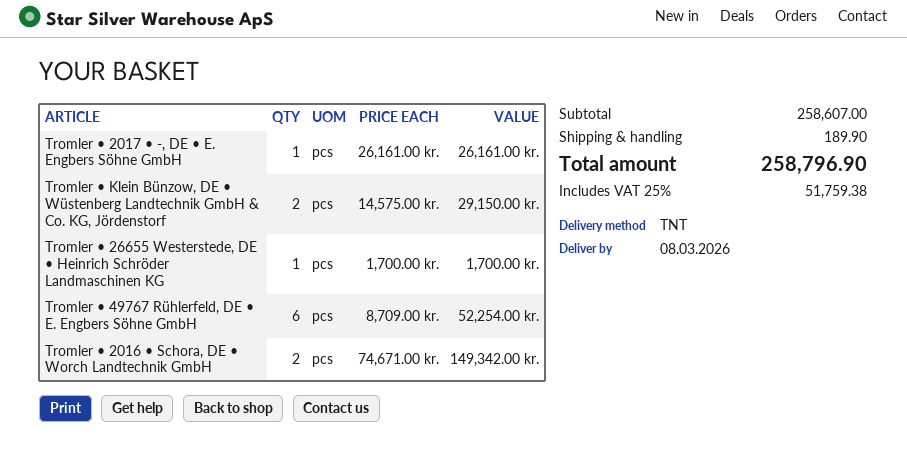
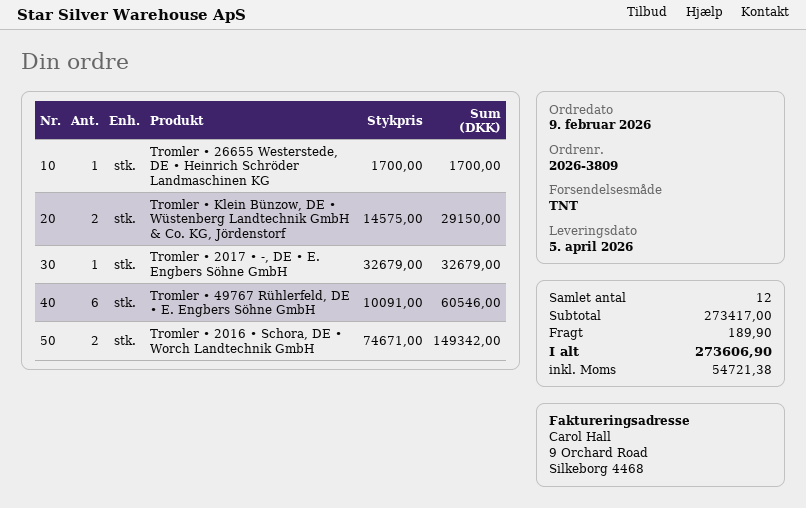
delivery date: 2026-03-08 -> 2026-04-05
Tromler • 2017 • -, DE • E. Engbers Söhne GmbH: 1 x 26161.00 = 26161.00 -> 1 x 32679.00 = 32679.00
Tromler • 49767 Rühlerfeld, DE • E. Engbers Söhne GmbH: 6 x 8709.00 = 52254.00 -> 6 x 10091.00 = 60546.00
subtotal: 258607.00 -> 273417.00
tax: 51759.38 -> 54721.38
total: 258796.90 -> 273606.90

